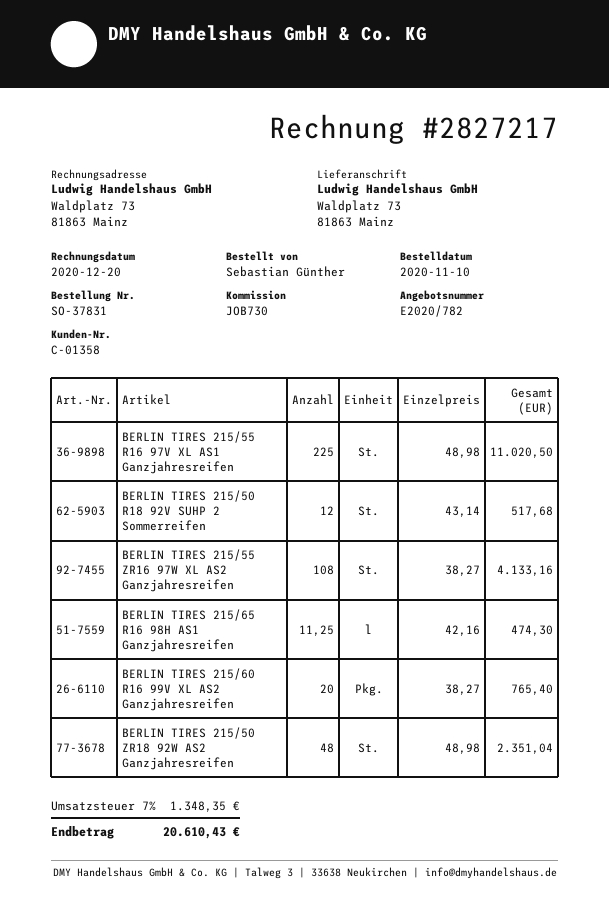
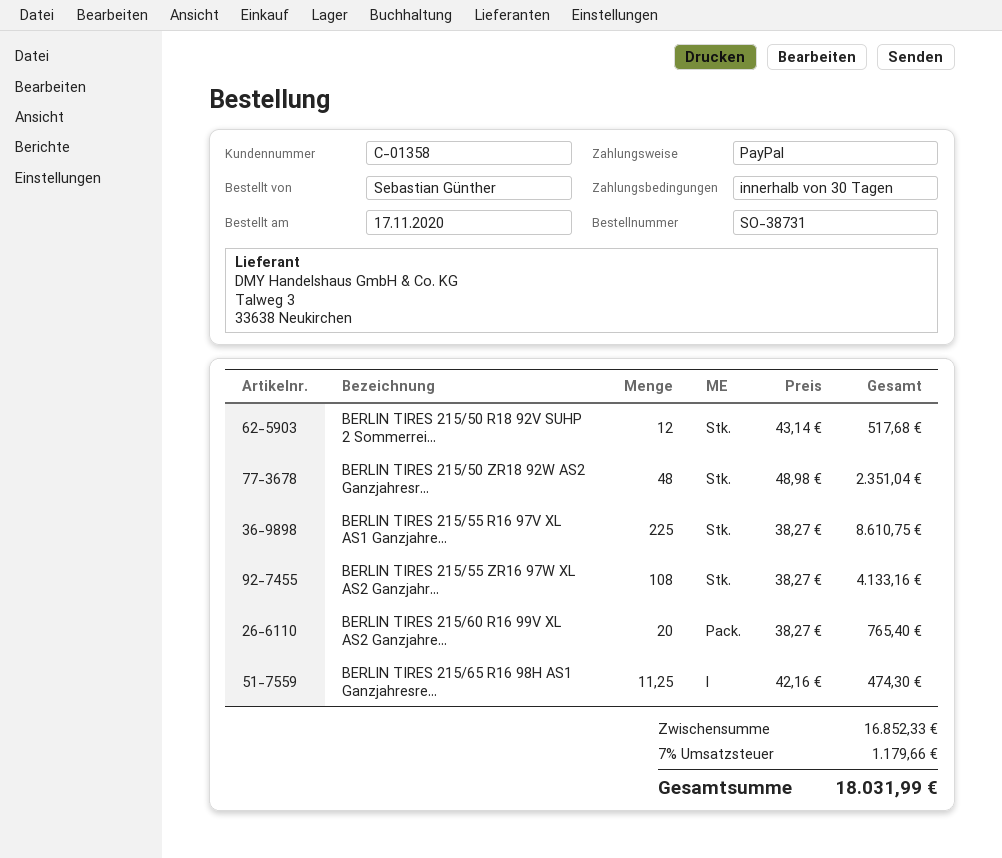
order number: SO-37831 -> SO-38731
order date: 2020-11-10 -> 2020-11-17
BERLIN TIRES 215/55 R16 97V XL AS1 Ganzjahresreifen: 225 x 48.98 = 11020.50 -> 225 x 38.27 = 8610.75
tax: 7% = 1348.35 -> 7% = 1179.66
total: 20610.43 -> 18031.99

